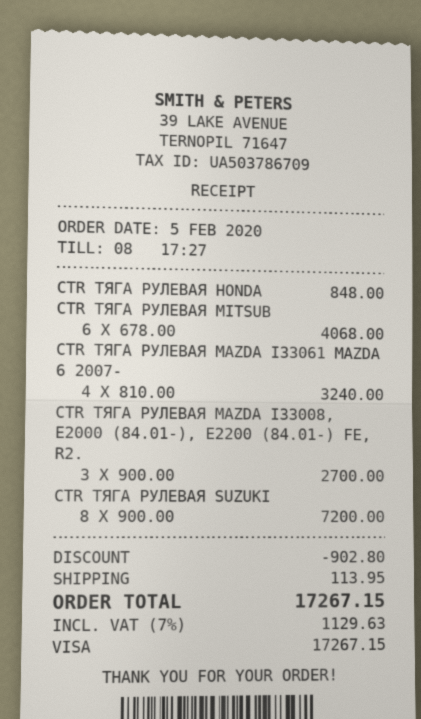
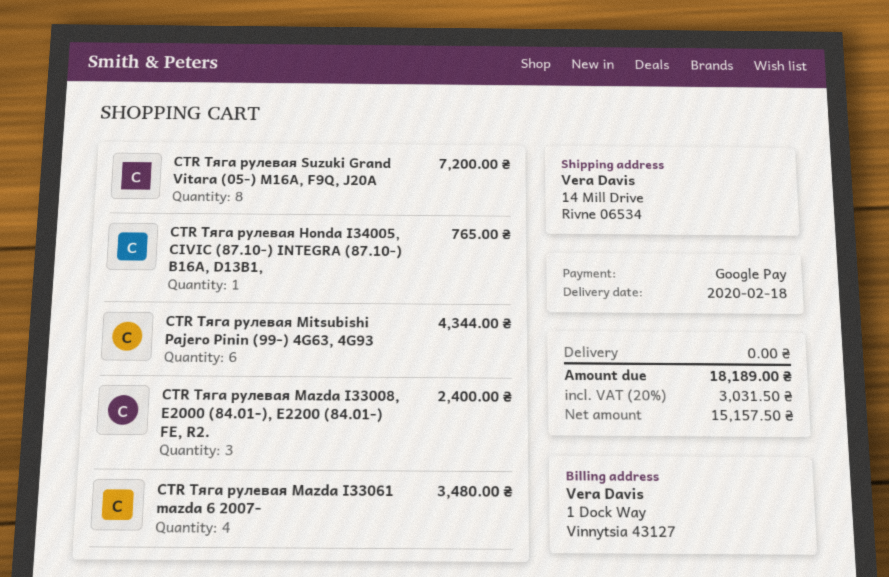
payment method: Visa -> Google Pay
CTR ТЯГА РУЛЕВАЯ HONDA: 1 for 848.00 -> 1 for 765.00
CTR ТЯГА РУЛЕВАЯ MITSUB: 6 for 4068.00 -> 6 for 4344.00
CTR ТЯГА РУЛЕВАЯ MAZDA I33061 MAZDA 6 2007-: 4 for 3240.00 -> 4 for 3480.00
CTR ТЯГА РУЛЕВАЯ MAZDA I33008, E2000 (84.01-), E2200 (84.01-) FE, R2.: 3 for 2700.00 -> 3 for 2400.00
discount: 902.80 -> none
shipping: 113.95 -> 0.00
tax: 7% = 1129.63 -> 20% = 3031.50
total: 17267.15 -> 18189.00

